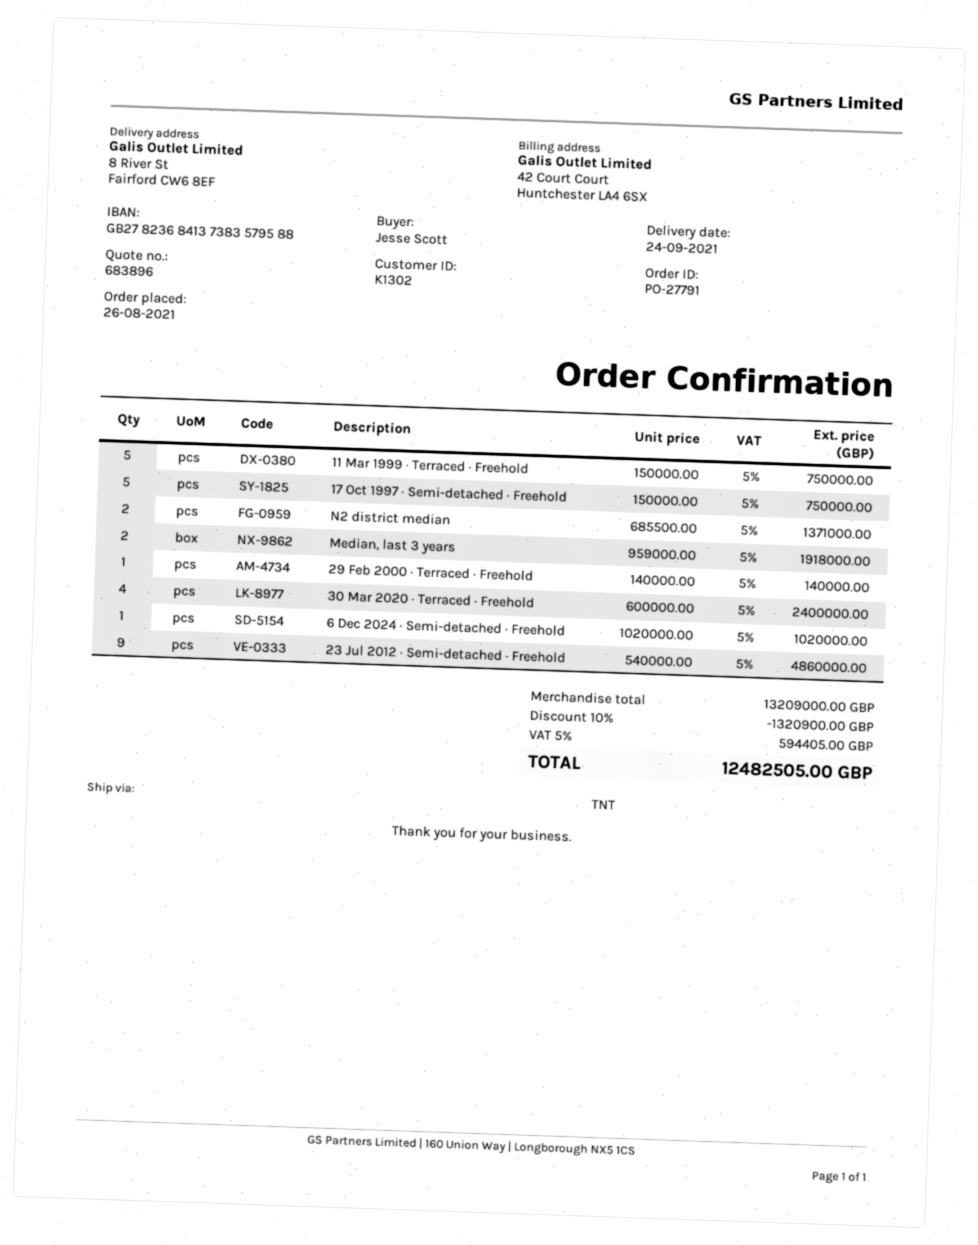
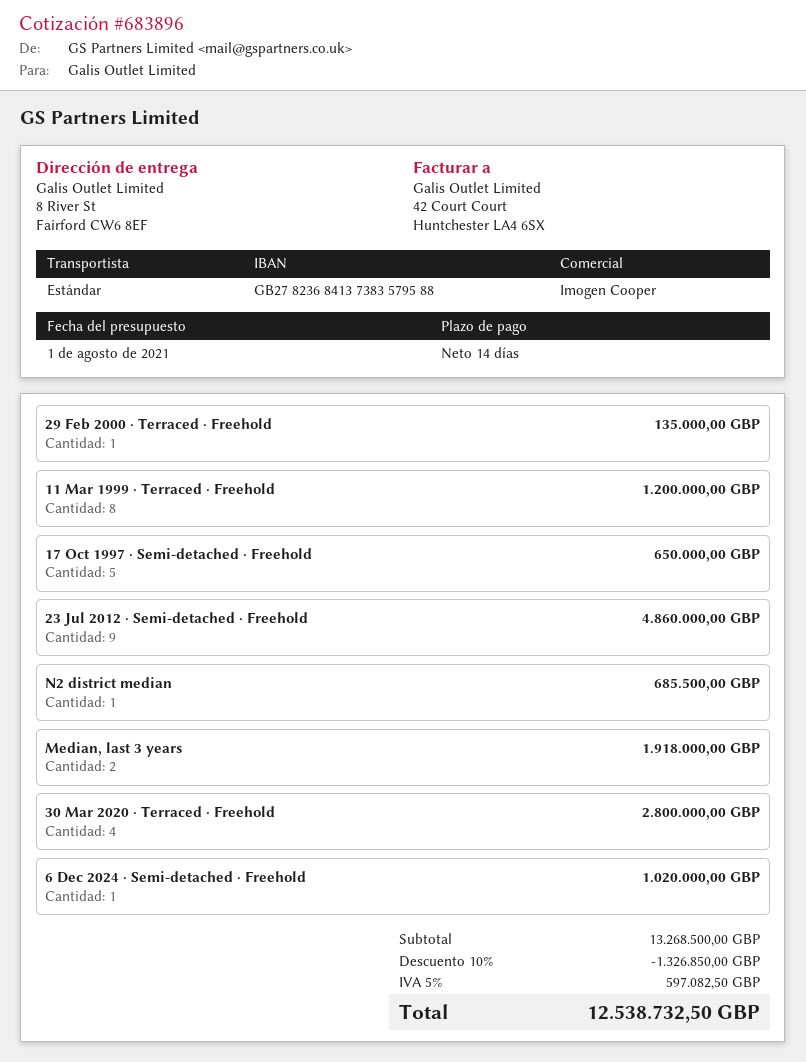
shipping method: TNT -> standard
11 Mar 1999 · Terraced · Freehold: 5 for 750000.00 -> 8 for 1200000.00
17 Oct 1997 · Semi-detached · Freehold: 5 for 750000.00 -> 5 for 650000.00
N2 district median: 2 for 1371000.00 -> 1 for 685500.00
29 Feb 2000 · Terraced · Freehold: 1 for 140000.00 -> 1 for 135000.00
30 Mar 2020 · Terraced · Freehold: 4 for 2400000.00 -> 4 for 2800000.00
subtotal: 13209000.00 -> 13268500.00
discount: 10% = 1320900.00 -> 10% = 1326850.00
tax: 5% = 594405.00 -> 5% = 597082.50
total: 12482505.00 -> 12538732.50

